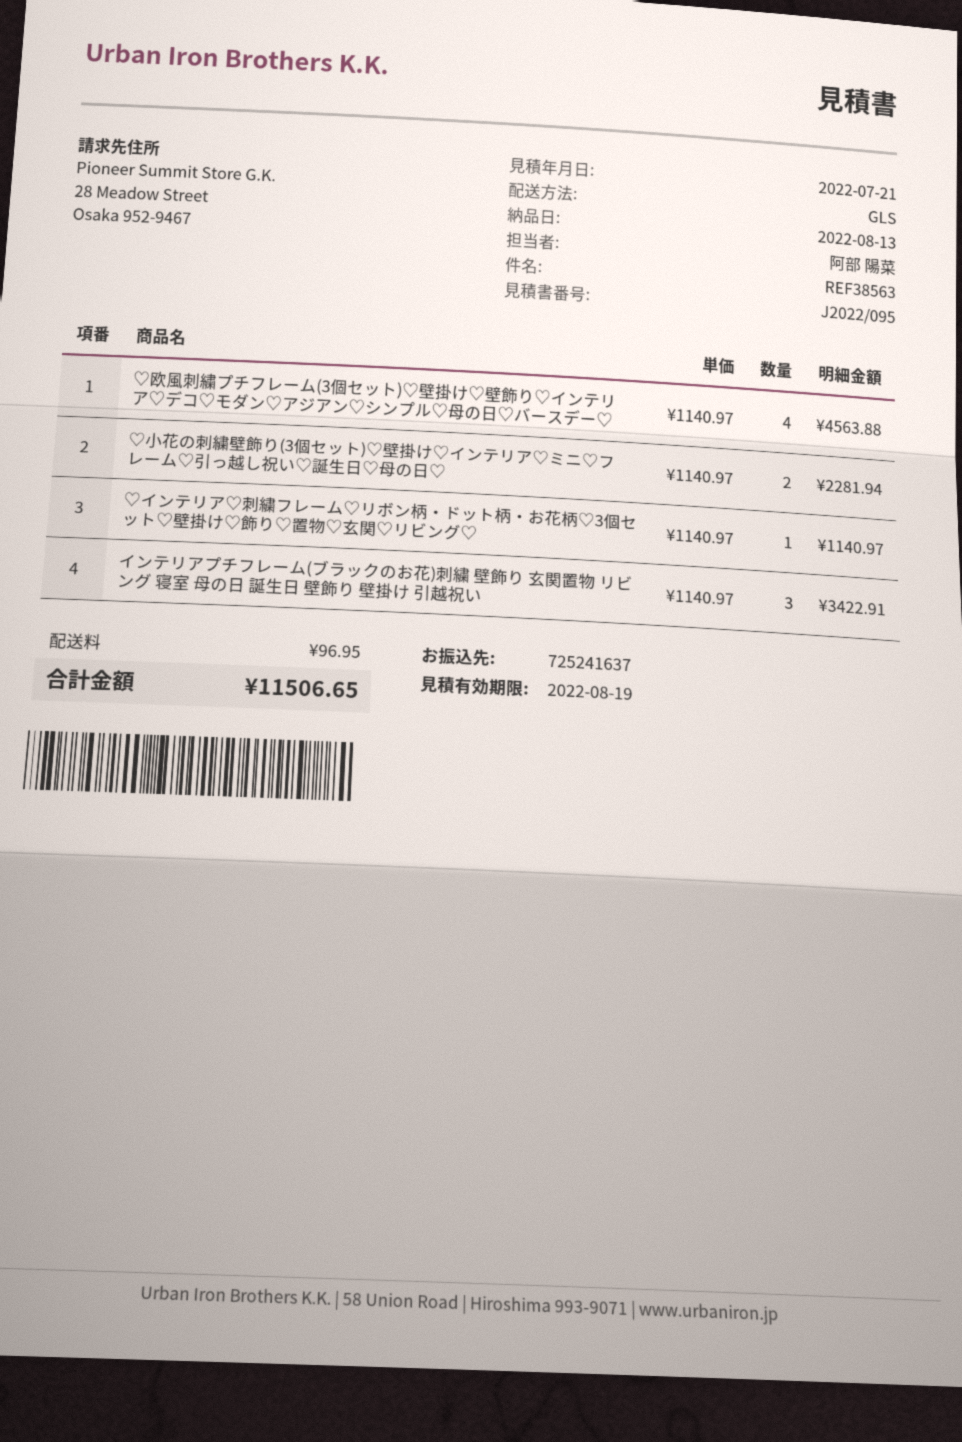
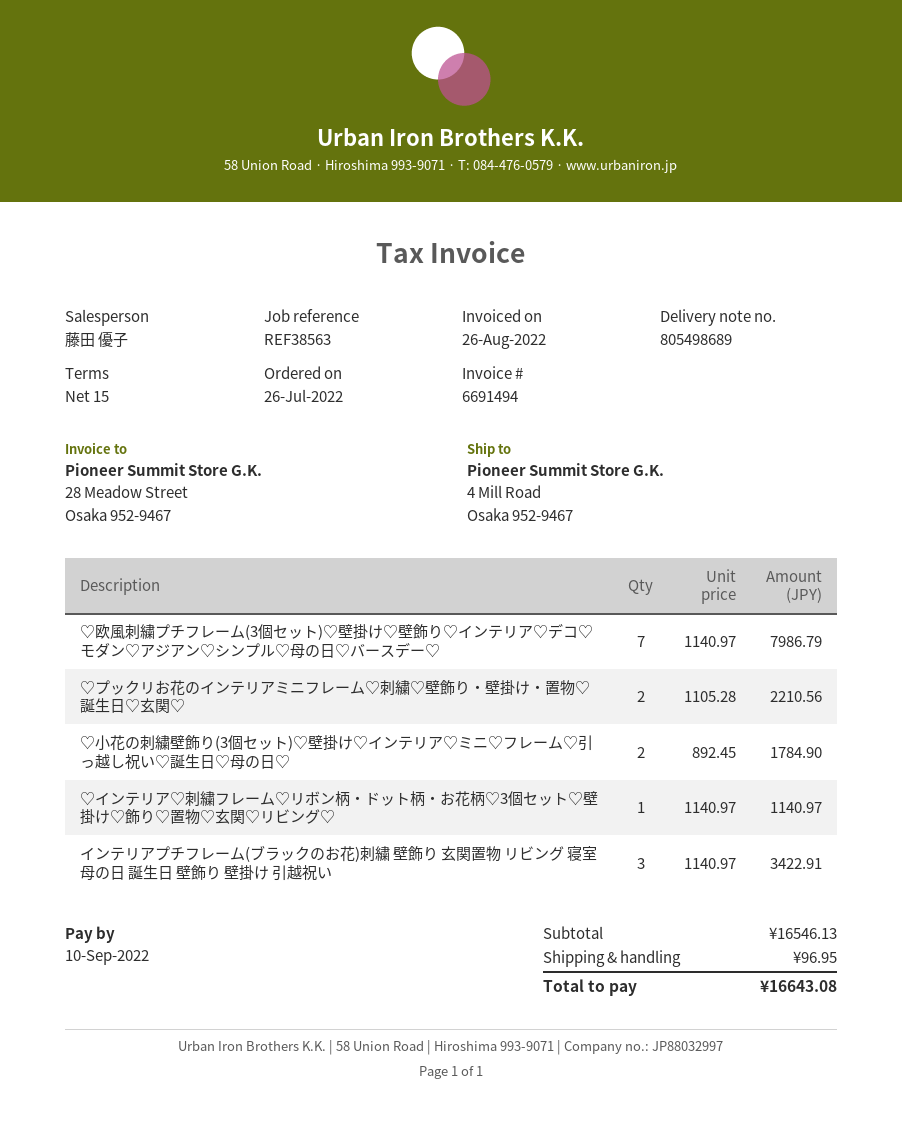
sales rep: 阿部 陽菜 -> 藤田 優子
♡欧風刺繍プチフレーム(3個セット)♡壁掛け♡壁飾り♡インテリア♡デコ♡モダン♡アジアン♡シンプル♡母の日♡バースデー♡: 4 x 1140.97 = 4563.88 -> 7 x 1140.97 = 7986.79
♡小花の刺繍壁飾り(3個セット)♡壁掛け♡インテリア♡ミニ♡フレーム♡引っ越し祝い♡誕生日♡母の日♡: 2 x 1140.97 = 2281.94 -> 2 x 892.45 = 1784.90
♡プックリお花のインテリアミニフレーム♡刺繍♡壁飾り・壁掛け・置物♡誕生日♡玄関♡: none -> 2 x 1105.28 = 2210.56
total: 11506.65 -> 16643.08

